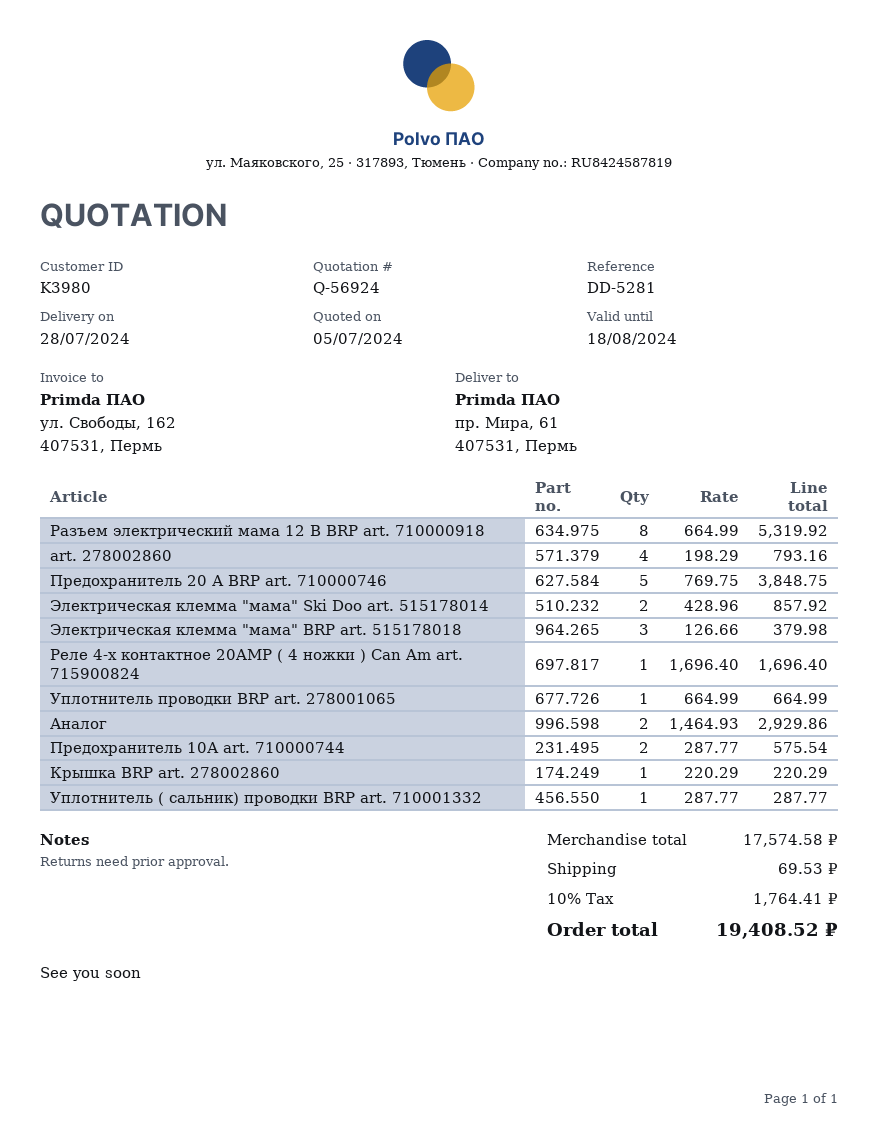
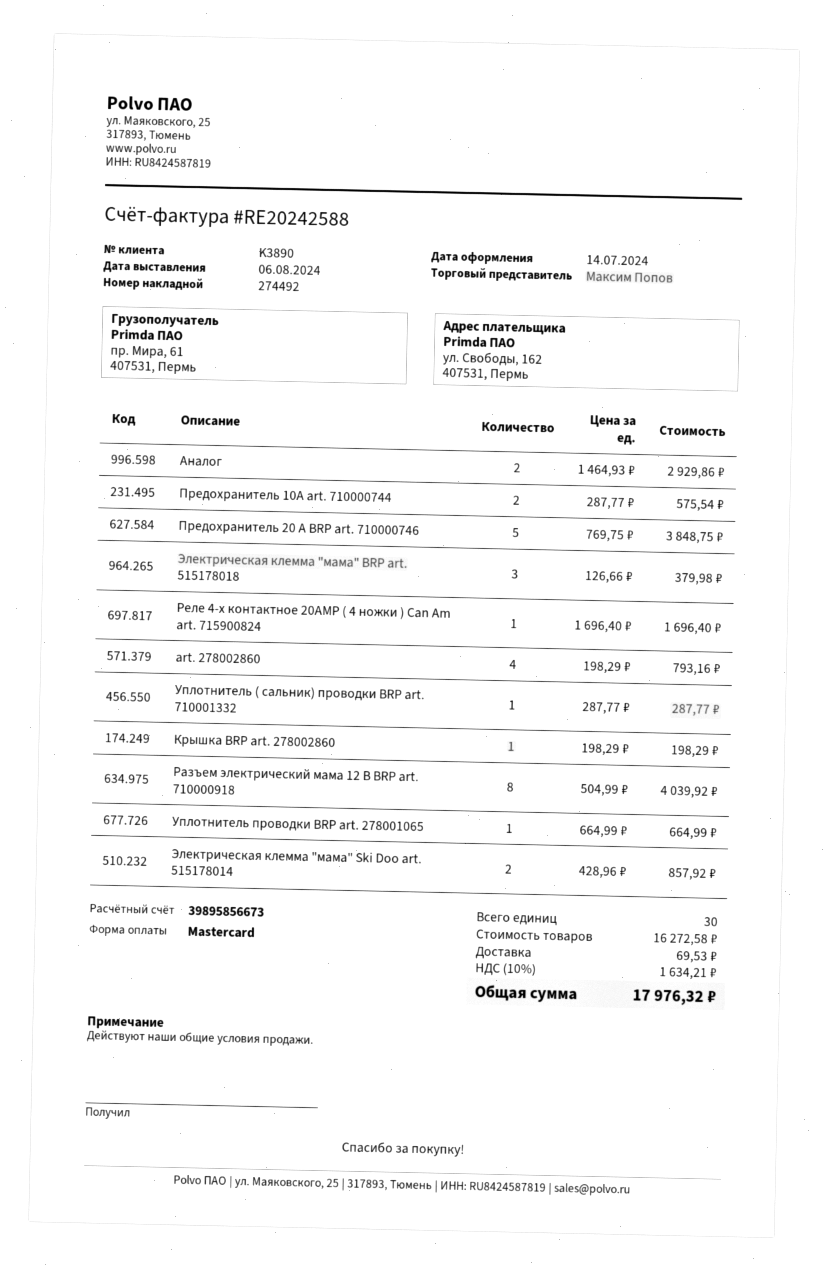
customer number: K3980 -> K3890
Разъем электрический мама 12 В BRP art. 710000918: 8 x 664.99 = 5319.92 -> 8 x 504.99 = 4039.92
Крышка BRP art. 278002860: 1 x 220.29 = 220.29 -> 1 x 198.29 = 198.29
subtotal: 17574.58 -> 16272.58
tax: 10% = 1764.41 -> 10% = 1634.21
total: 19408.52 -> 17976.32

